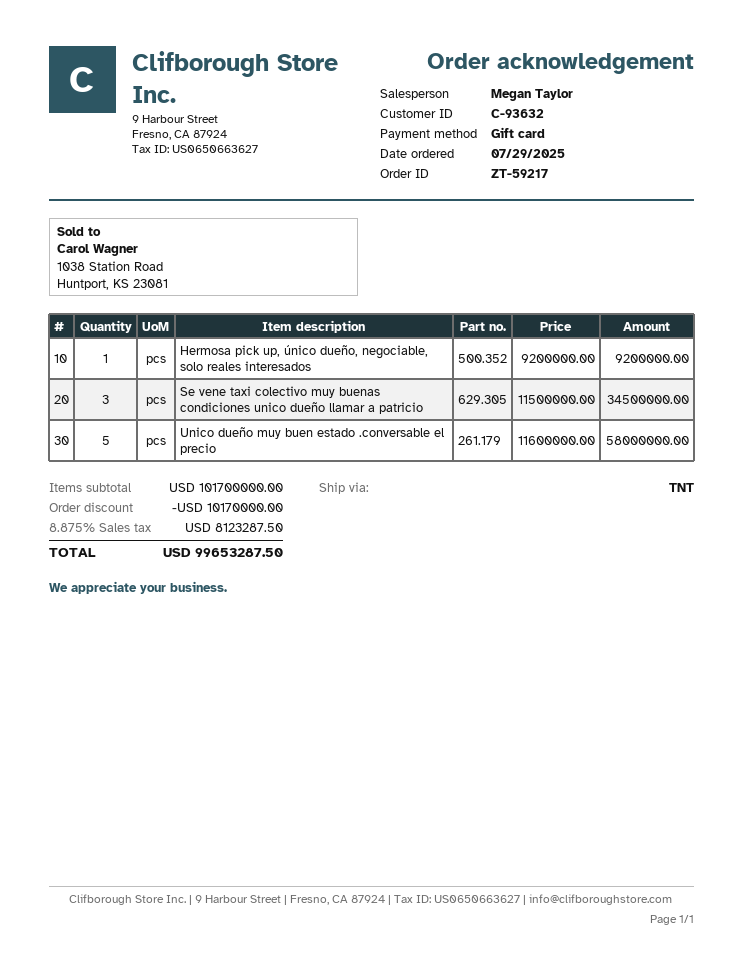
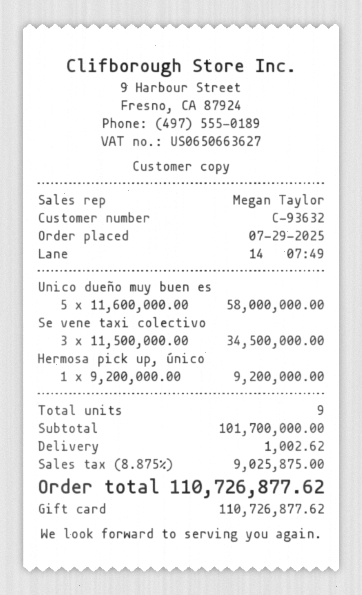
discount: 10170000.00 -> none
shipping: none -> 1002.62
tax: 8.875% = 8123287.50 -> 8.875% = 9025875.00
total: 99653287.50 -> 110726877.62

